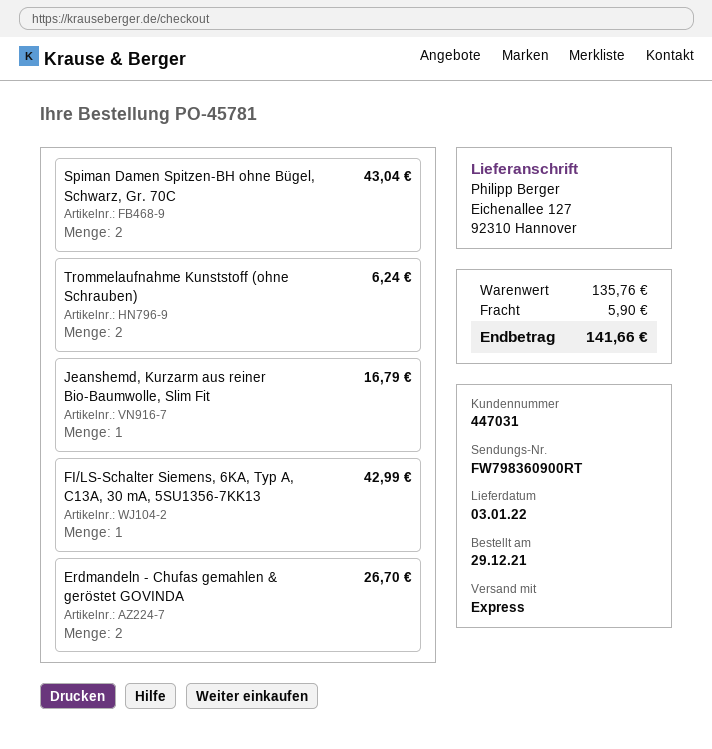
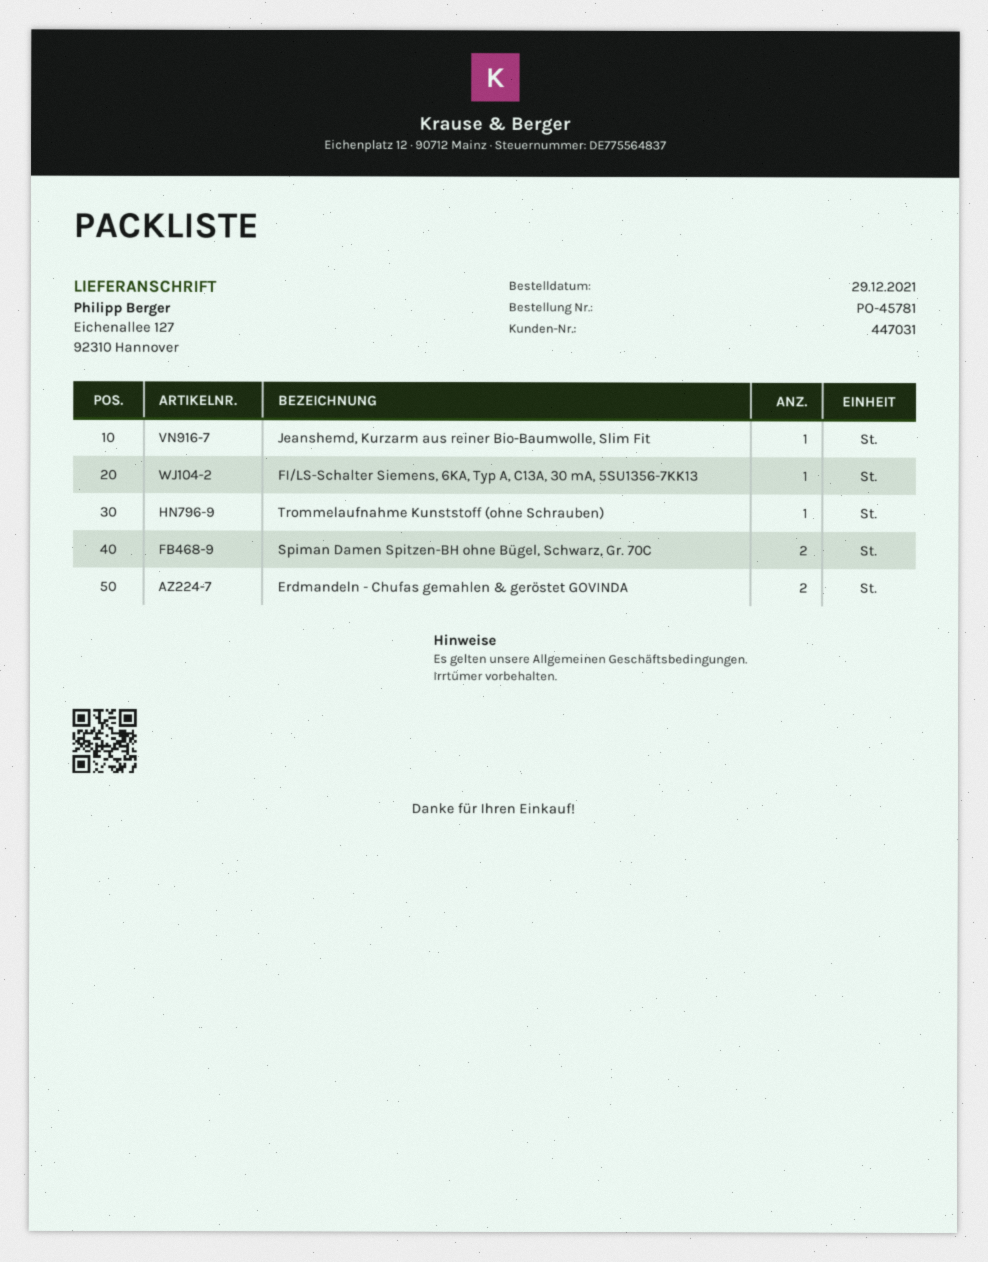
Trommelaufnahme Kunststoff (ohne Schrauben): 2 -> 1

